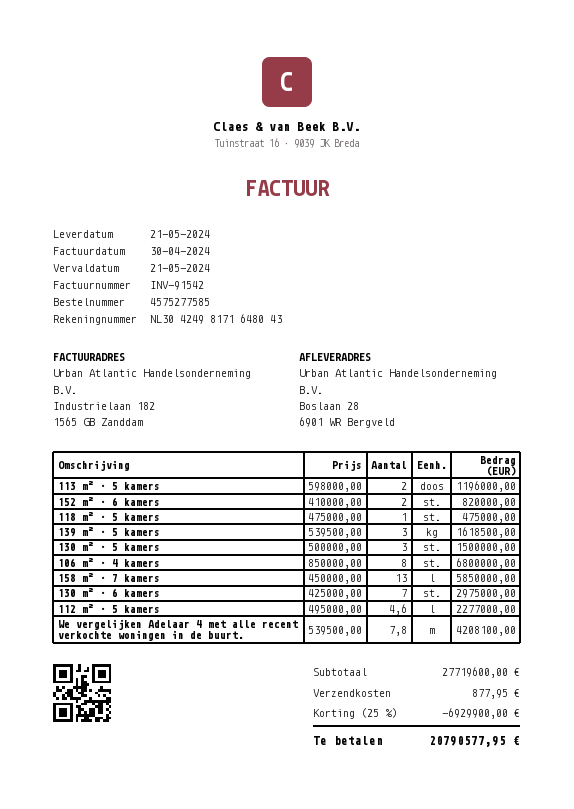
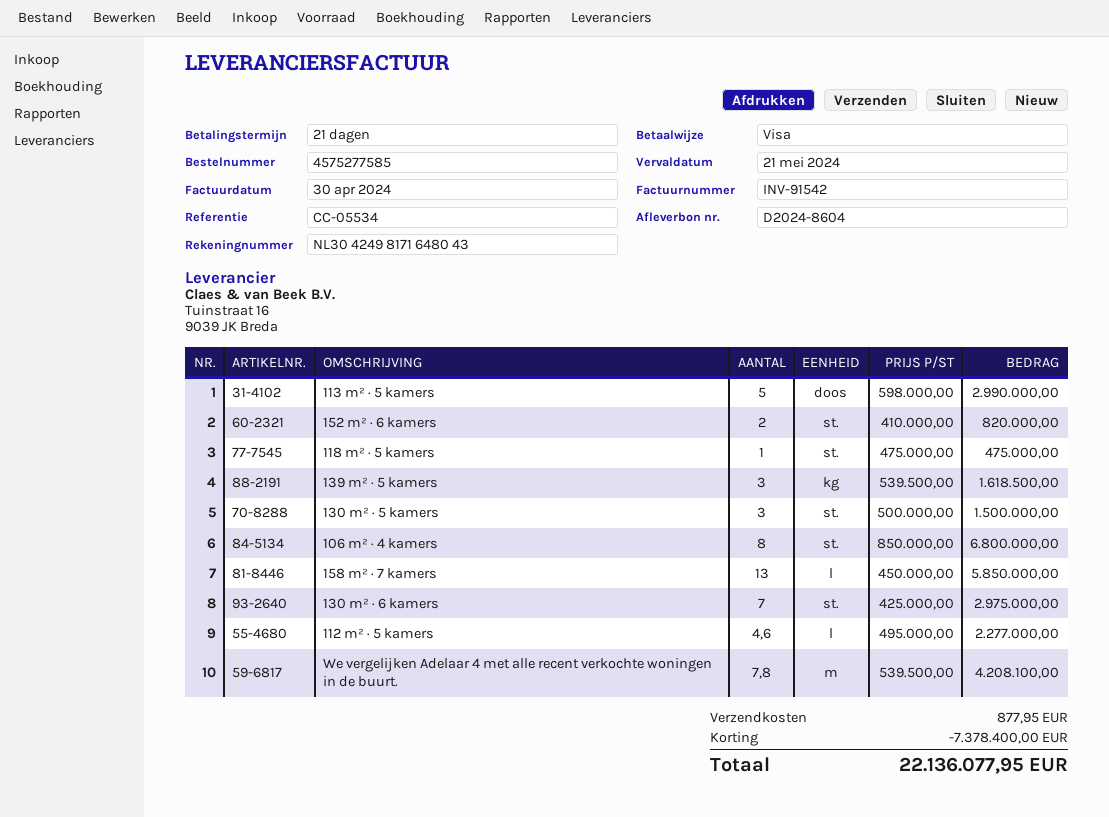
113 m² · 5 kamers: 2 x 598000.00 = 1196000.00 -> 5 x 598000.00 = 2990000.00
discount: 6929900.00 -> 7378400.00
total: 20790577.95 -> 22136077.95

